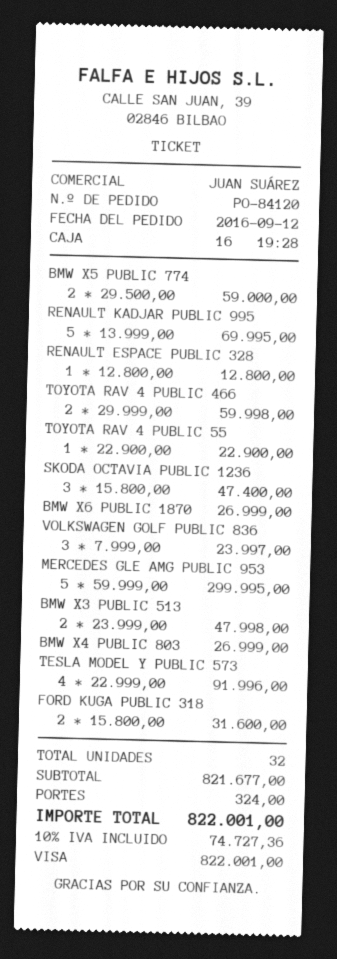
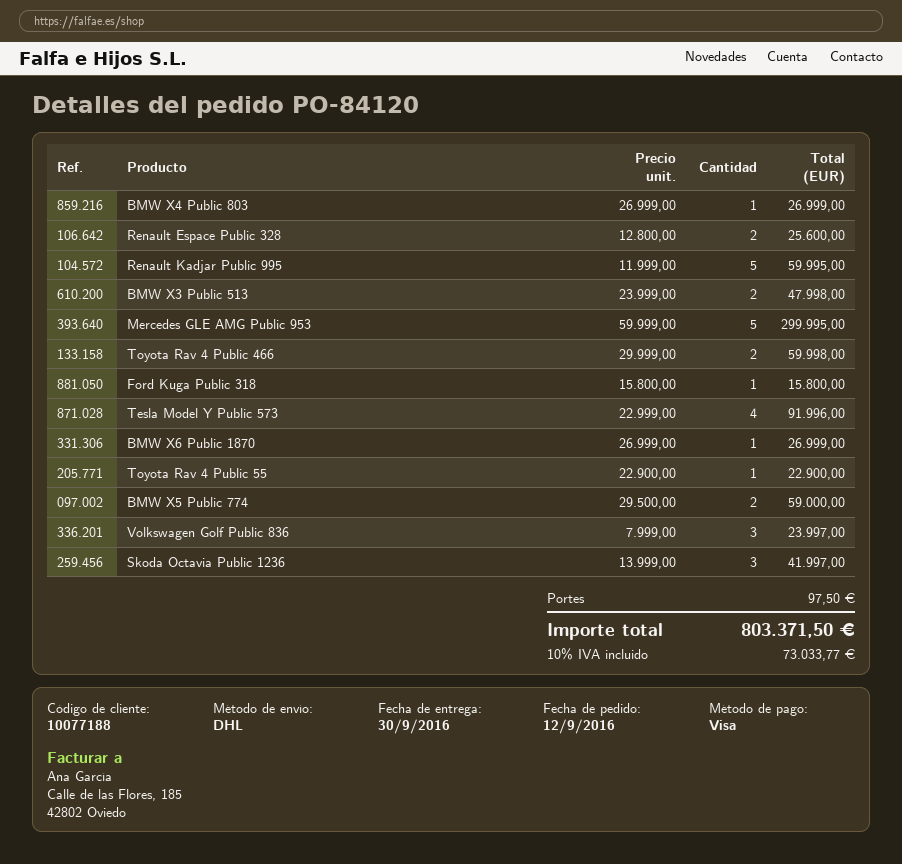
RENAULT KADJAR PUBLIC 995: 5 x 13999.00 = 69995.00 -> 5 x 11999.00 = 59995.00
RENAULT ESPACE PUBLIC 328: 1 x 12800.00 = 12800.00 -> 2 x 12800.00 = 25600.00
SKODA OCTAVIA PUBLIC 1236: 3 x 15800.00 = 47400.00 -> 3 x 13999.00 = 41997.00
FORD KUGA PUBLIC 318: 2 x 15800.00 = 31600.00 -> 1 x 15800.00 = 15800.00
shipping: 324.00 -> 97.50
tax: 10% = 74727.36 -> 10% = 73033.77
total: 822001.00 -> 803371.50

